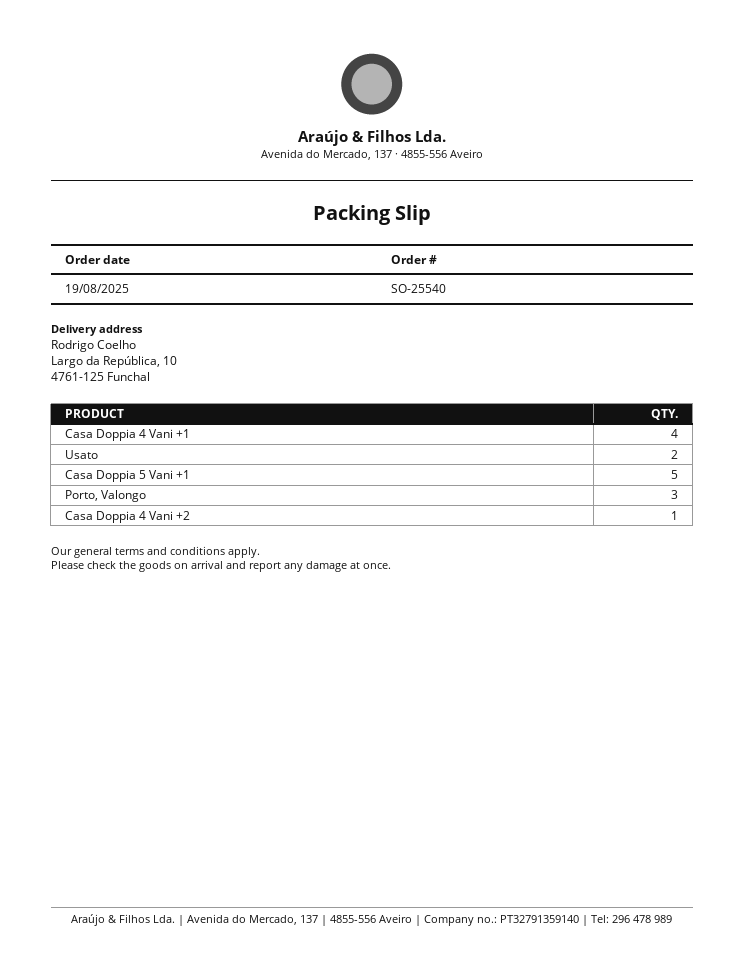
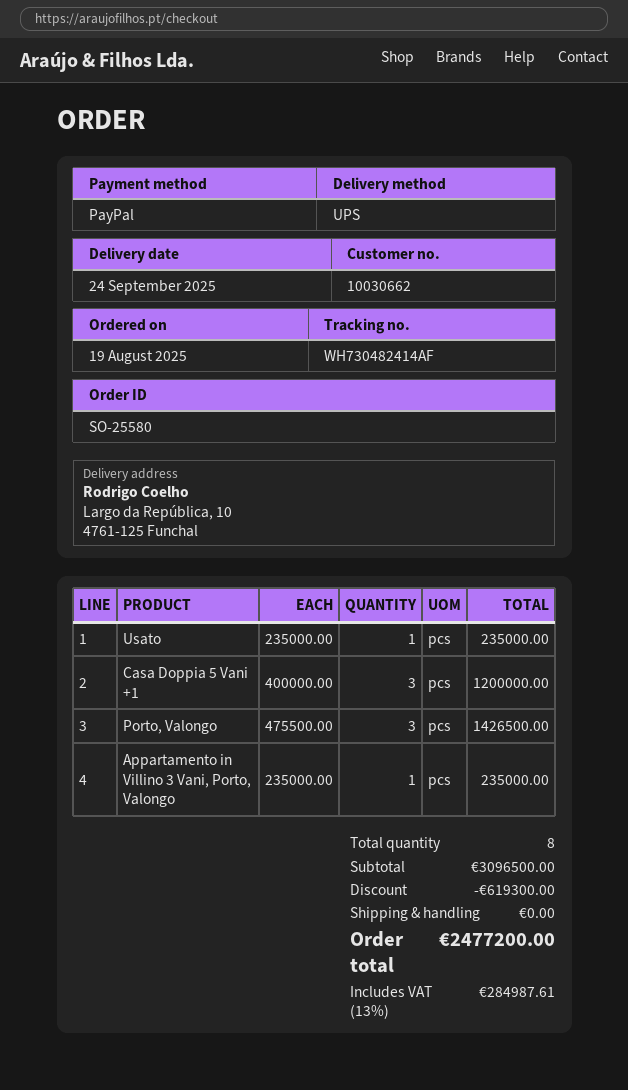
order number: SO-25540 -> SO-25580
Casa Doppia 4 Vani +1: 4 -> none
Usato: 2 -> 1
Casa Doppia 5 Vani +1: 5 -> 3
Casa Doppia 4 Vani +2: 1 -> none
Appartamento in Villino 3 Vani, Porto, Valongo: none -> 1

